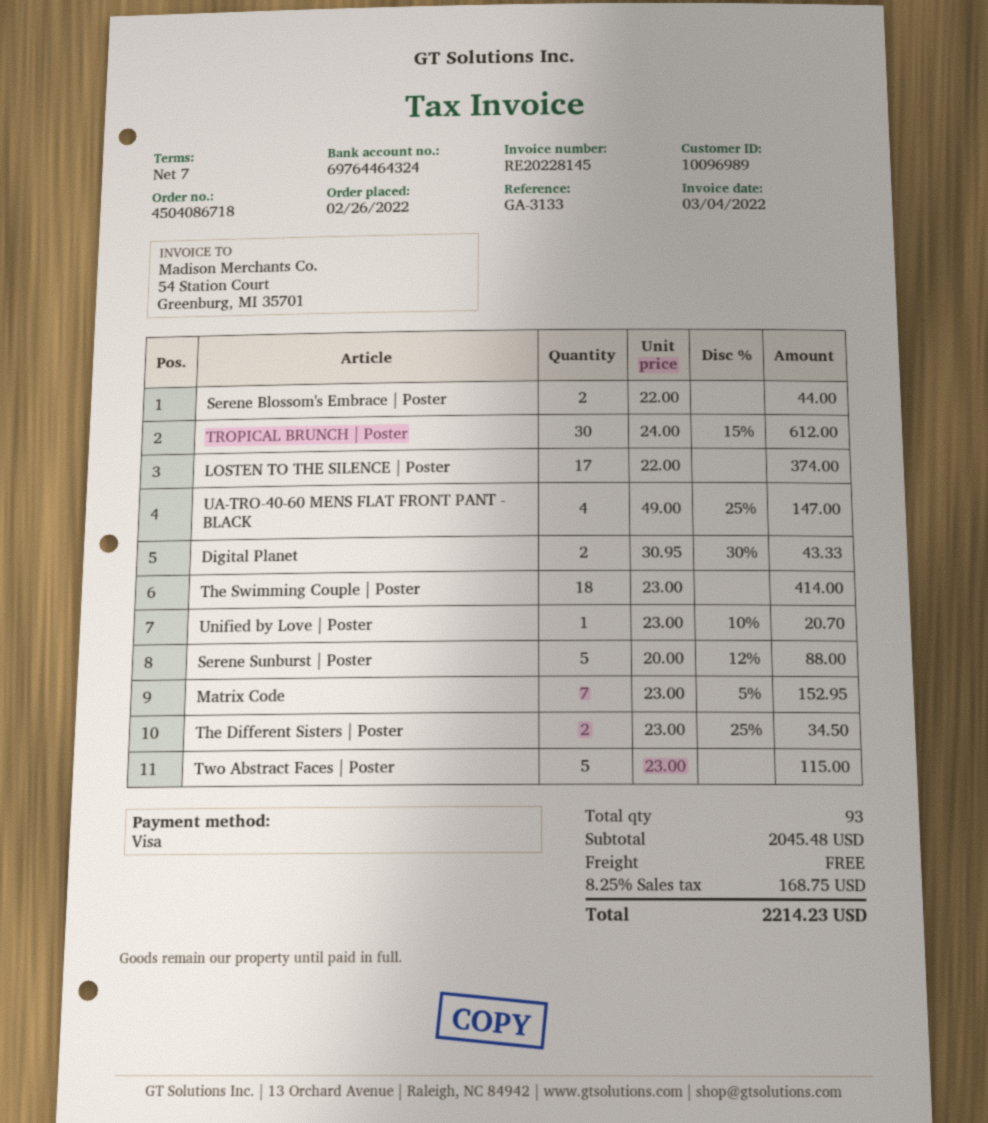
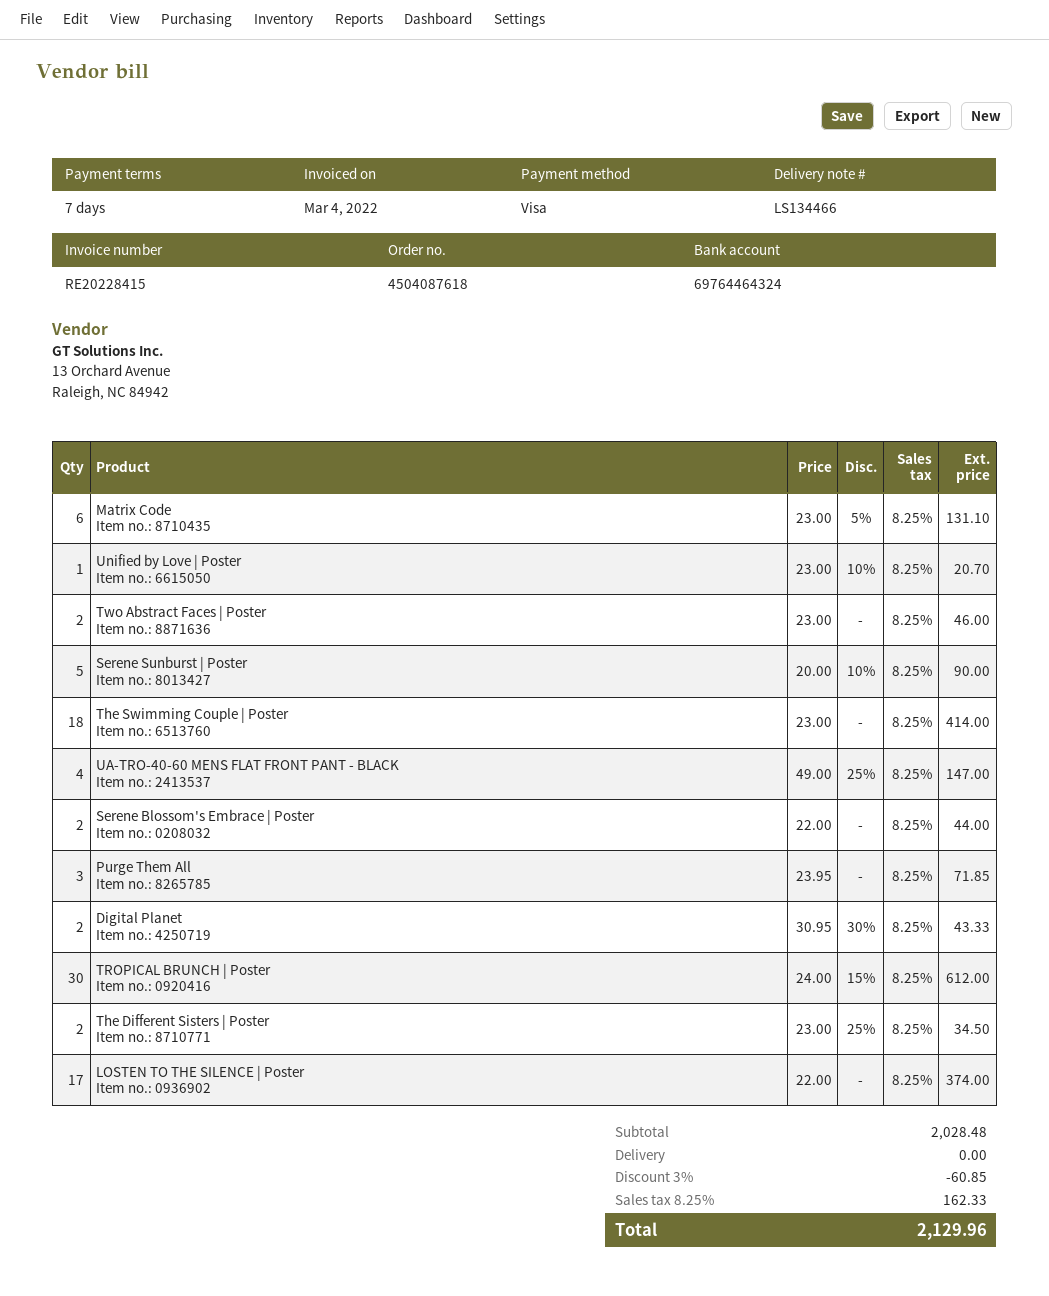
order number: 4504086718 -> 4504087618
invoice number: RE20228145 -> RE20228415
Serene Sunburst | Poster: 5 x 20.00 - 12% = 88.00 -> 5 x 20.00 - 10% = 90.00
Matrix Code: 7 x 23.00 - 5% = 152.95 -> 6 x 23.00 - 5% = 131.10
Two Abstract Faces | Poster: 5 x 23.00 = 115.00 -> 2 x 23.00 = 46.00
Purge Them All: none -> 3 x 23.95 = 71.85
subtotal: 2045.48 -> 2028.48
discount: none -> 3% = 60.85
tax: 8.25% = 168.75 -> 8.25% = 162.33
total: 2214.23 -> 2129.96

